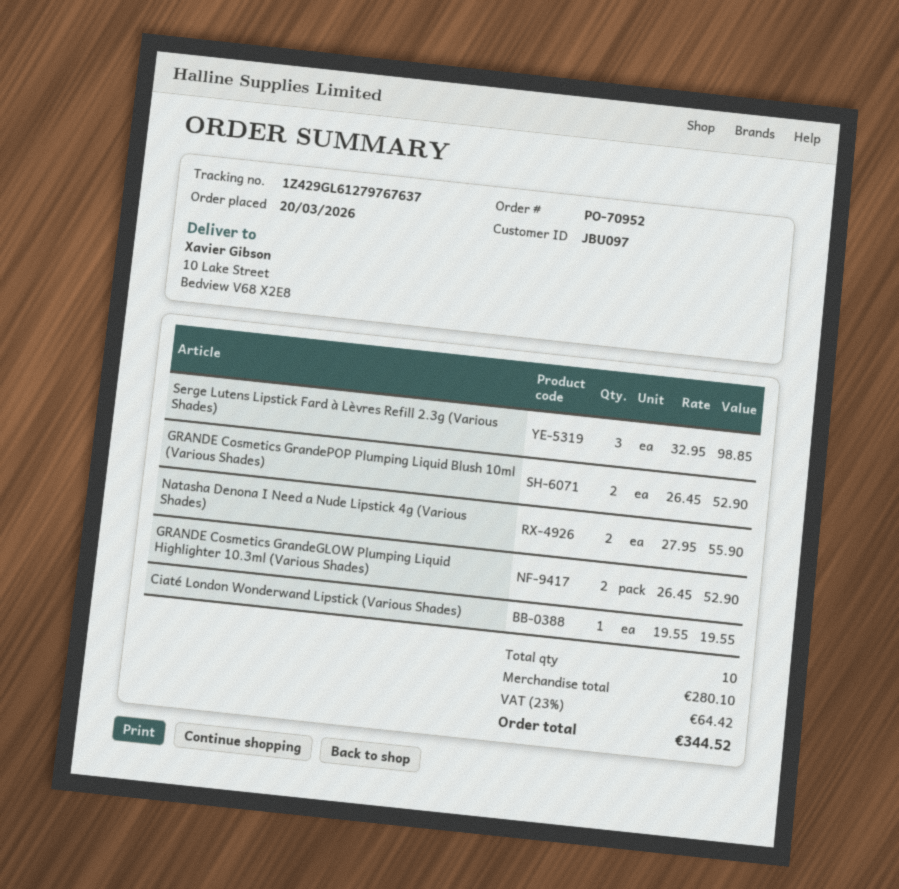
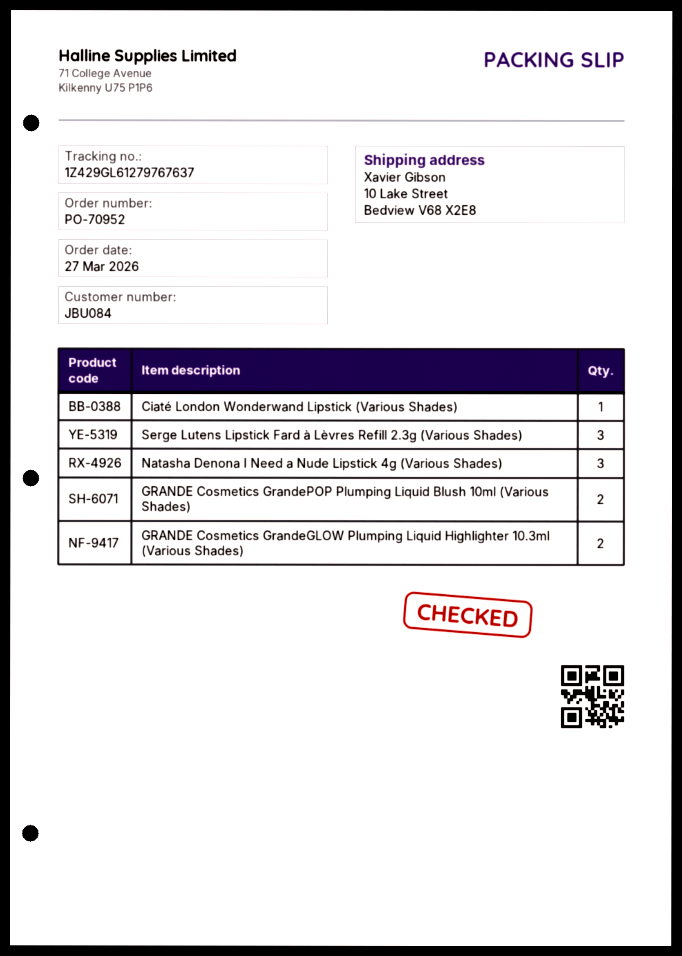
order date: 2026-03-20 -> 2026-03-27
customer number: JBU097 -> JBU084
Natasha Denona I Need a Nude Lipstick 4g (Various Shades): 2 -> 3

